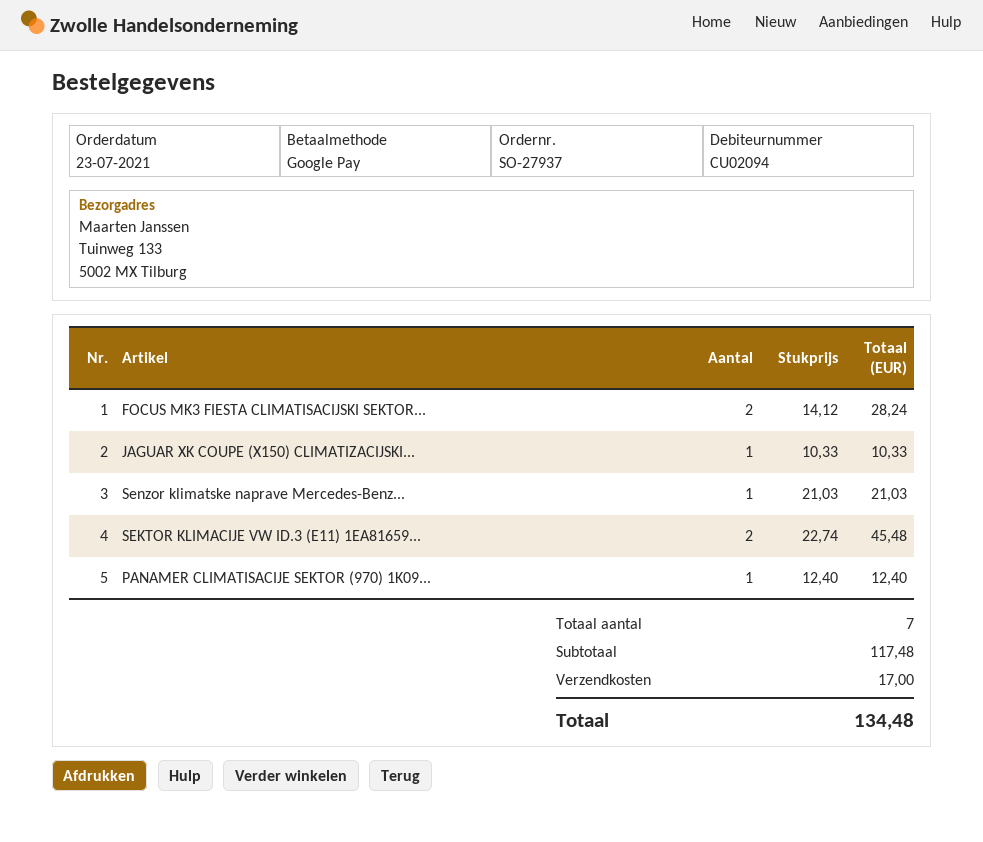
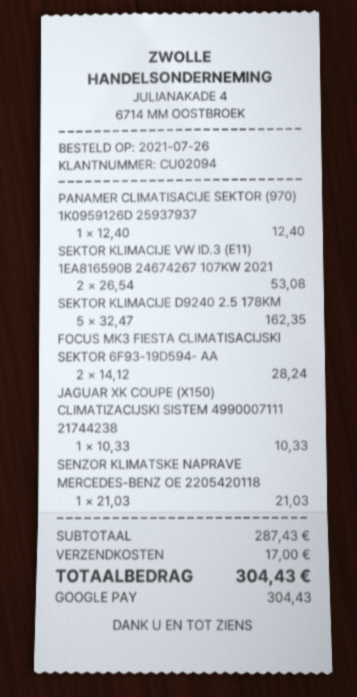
order date: 2021-07-23 -> 2021-07-26
SEKTOR KLIMACIJE VW ID.3 (E11) 1EA81659...: 2 x 22.74 = 45.48 -> 2 x 26.54 = 53.08
SEKTOR KLIMACIJE D9240 2.5 178KM: none -> 5 x 32.47 = 162.35
subtotal: 117.48 -> 287.43
total: 134.48 -> 304.43

